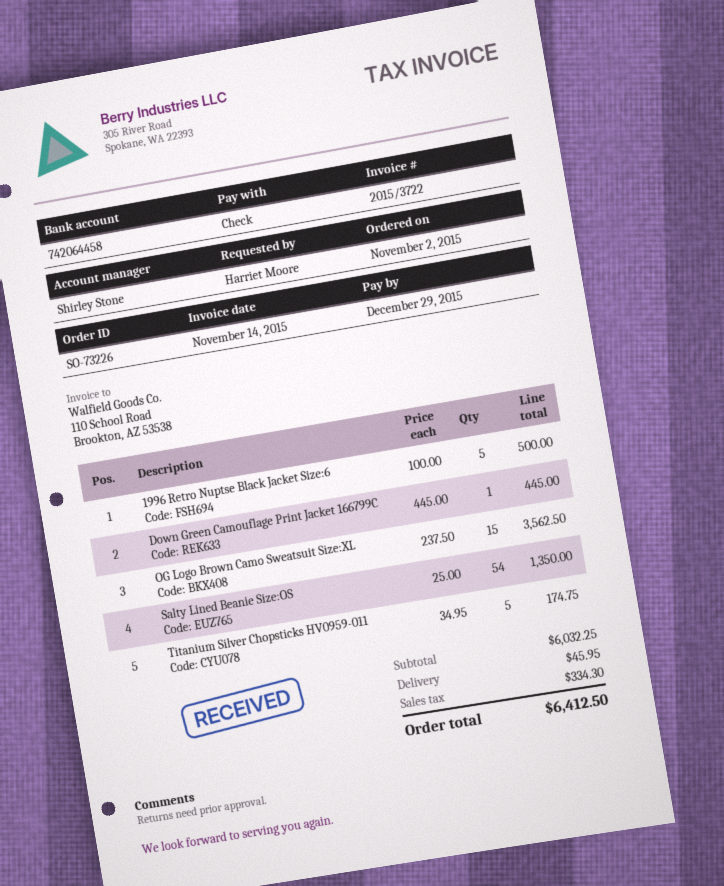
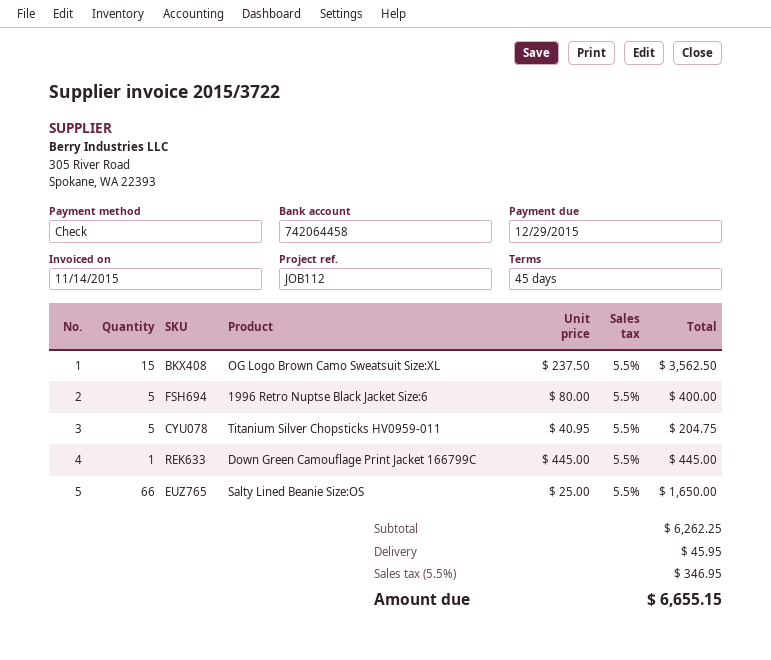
1996 Retro Nuptse Black Jacket Size:6: 5 x 100.00 = 500.00 -> 5 x 80.00 = 400.00
Salty Lined Beanie Size:OS: 54 x 25.00 = 1350.00 -> 66 x 25.00 = 1650.00
Titanium Silver Chopsticks HV0959-011: 5 x 34.95 = 174.75 -> 5 x 40.95 = 204.75
subtotal: 6032.25 -> 6262.25
tax: 334.30 -> 346.95
total: 6412.50 -> 6655.15

